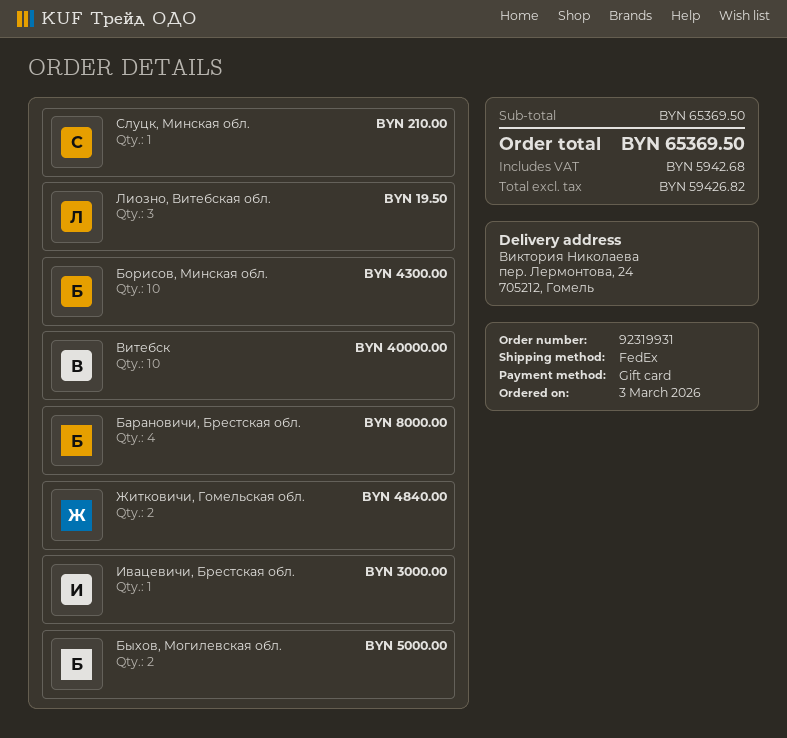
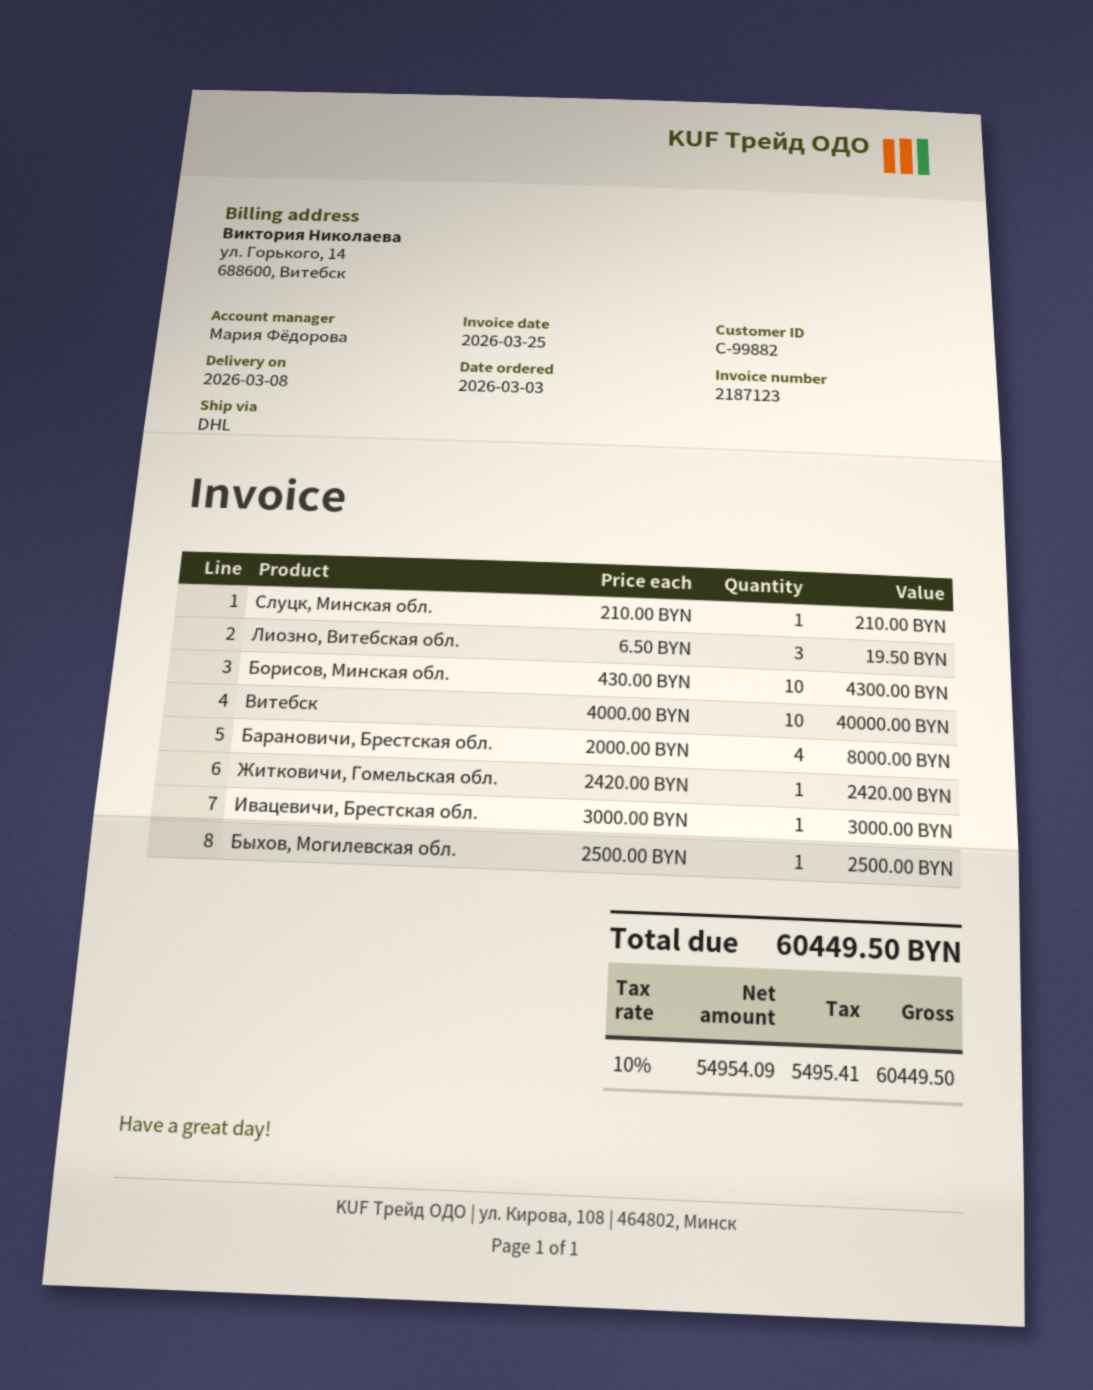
shipping method: FedEx -> DHL
Житковичи, Гомельская обл.: 2 for 4840.00 -> 1 for 2420.00
Быхов, Могилевская обл.: 2 for 5000.00 -> 1 for 2500.00
net: 59426.82 -> 54954.09
tax: 5942.68 -> 5495.41
total: 65369.50 -> 60449.50

